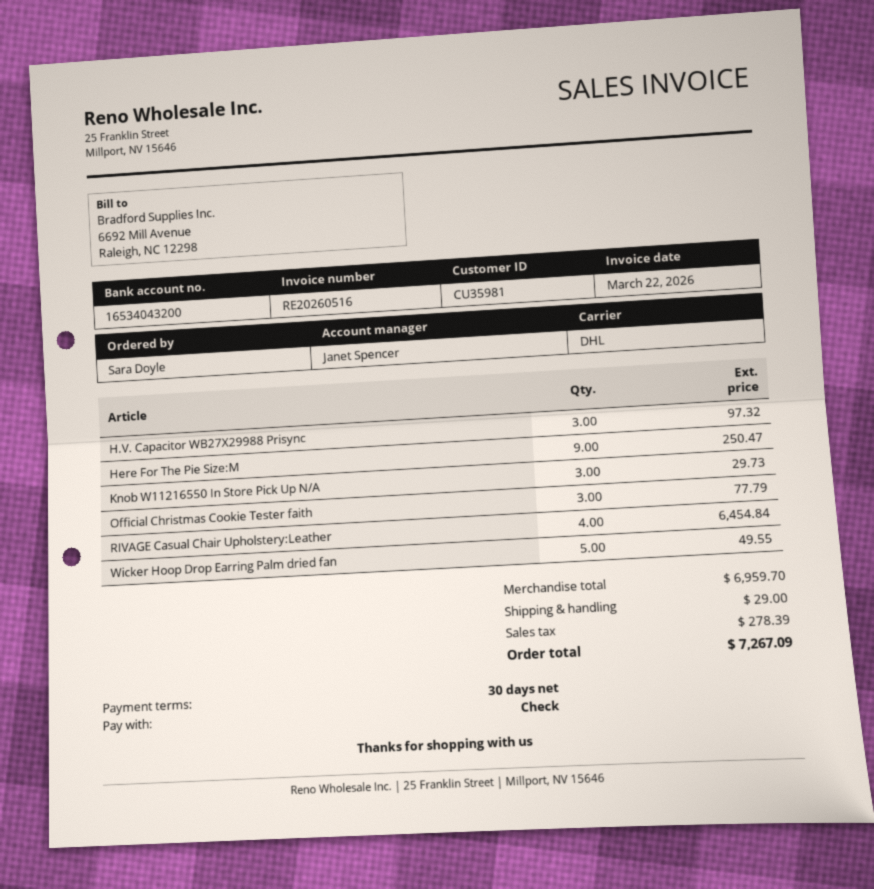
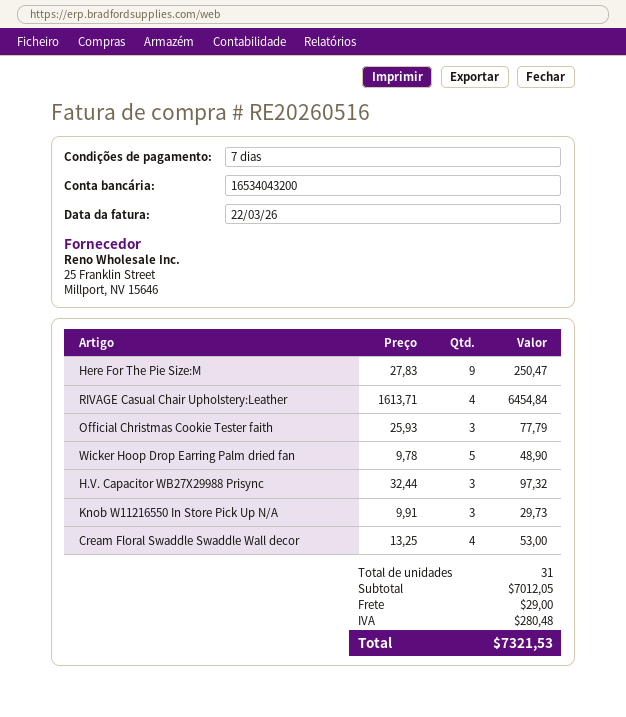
payment terms: 30 days -> 7 days
Wicker Hoop Drop Earring Palm dried fan: 5 for 49.55 -> 5 for 48.90
Cream Floral Swaddle Swaddle Wall decor: none -> 4 for 53.00
subtotal: 6959.70 -> 7012.05
tax: 278.39 -> 280.48
total: 7267.09 -> 7321.53

